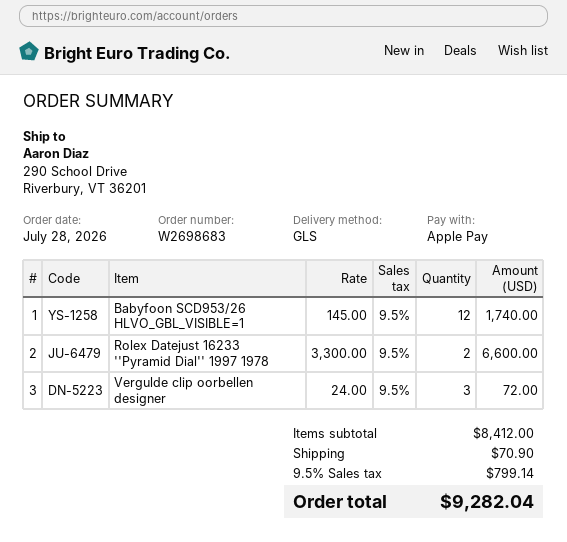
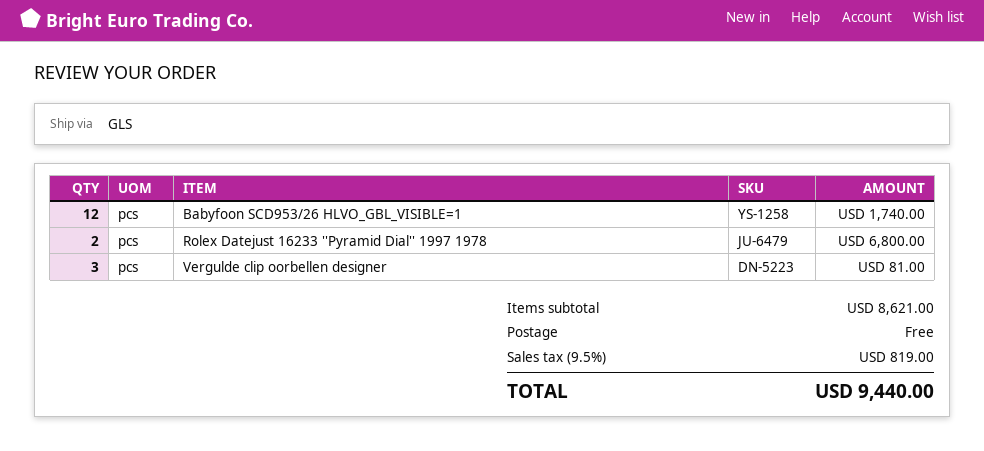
Rolex Datejust 16233 ''Pyramid Dial'' 1997 1978: 2 for 6600.00 -> 2 for 6800.00
Vergulde clip oorbellen designer: 3 for 72.00 -> 3 for 81.00
subtotal: 8412.00 -> 8621.00
shipping: 70.90 -> 0.00
tax: 9.5% = 799.14 -> 9.5% = 819.00
total: 9282.04 -> 9440.00

